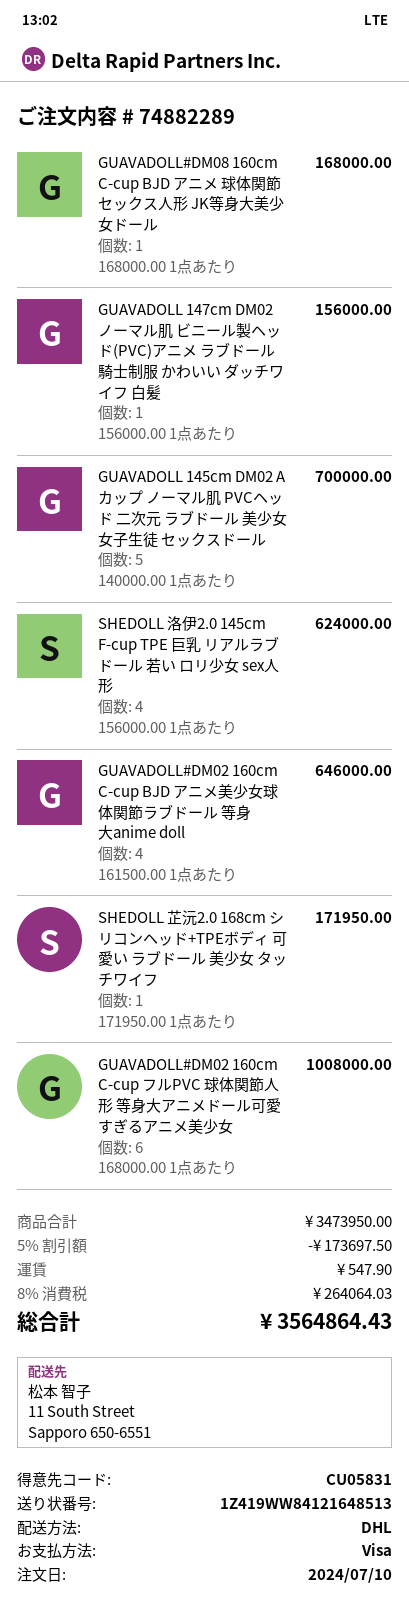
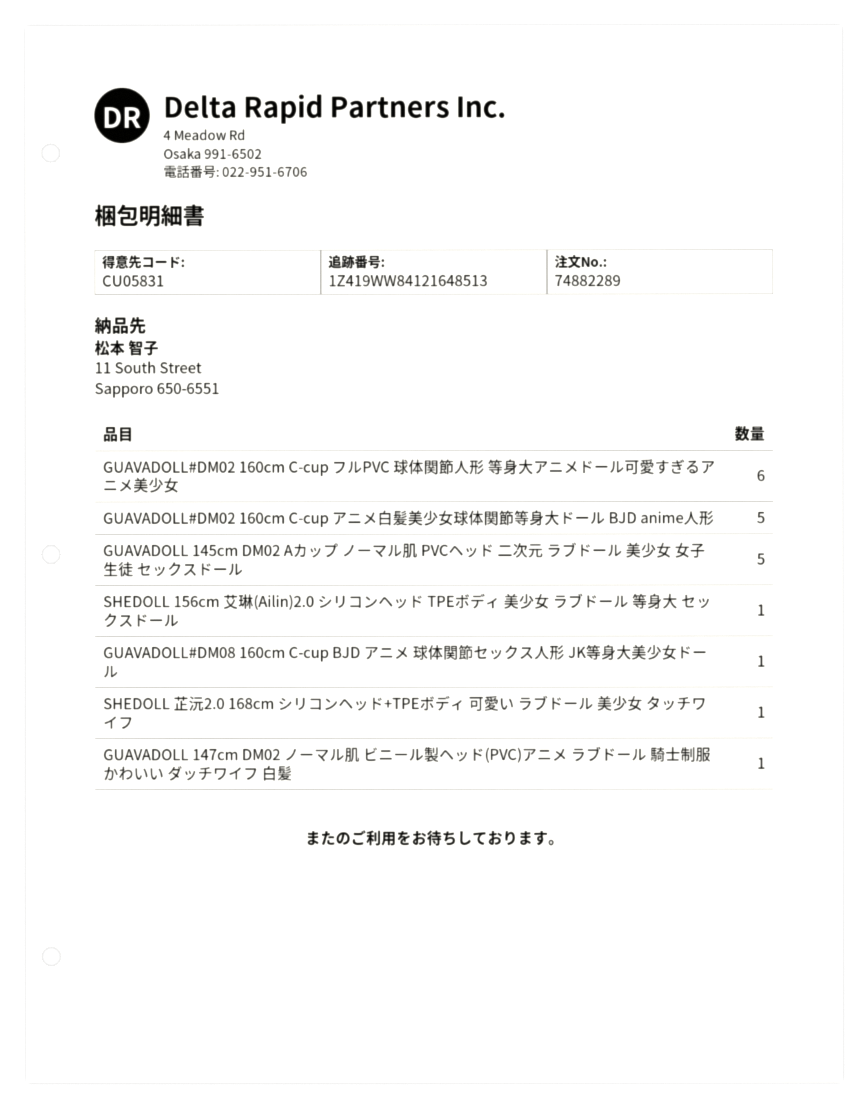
SHEDOLL 洛伊2.0 145cm F-cup TPE 巨乳 リアルラブドール 若い ロリ少女 sex人形: 4 -> none
GUAVADOLL#DM02 160cm C-cup BJD アニメ美少女球体関節ラブドール 等身大anime doll: 4 -> none
GUAVADOLL#DM02 160cm C-cup アニメ白髪美少女球体関節等身大ドール BJD anime人形: none -> 5
SHEDOLL 156cm 艾琳(Ailin)2.0 シリコンヘッド TPEボディ 美少女 ラブドール 等身大 セックスドール: none -> 1

